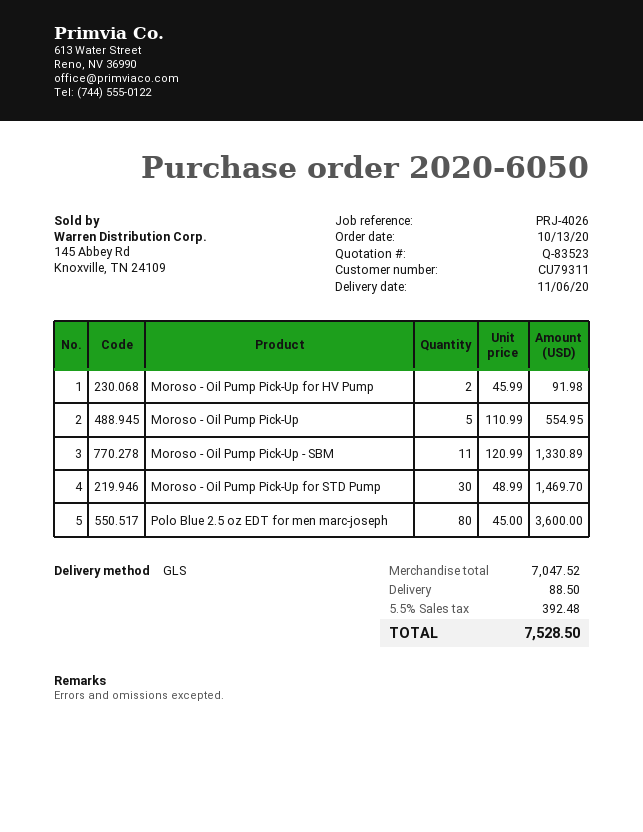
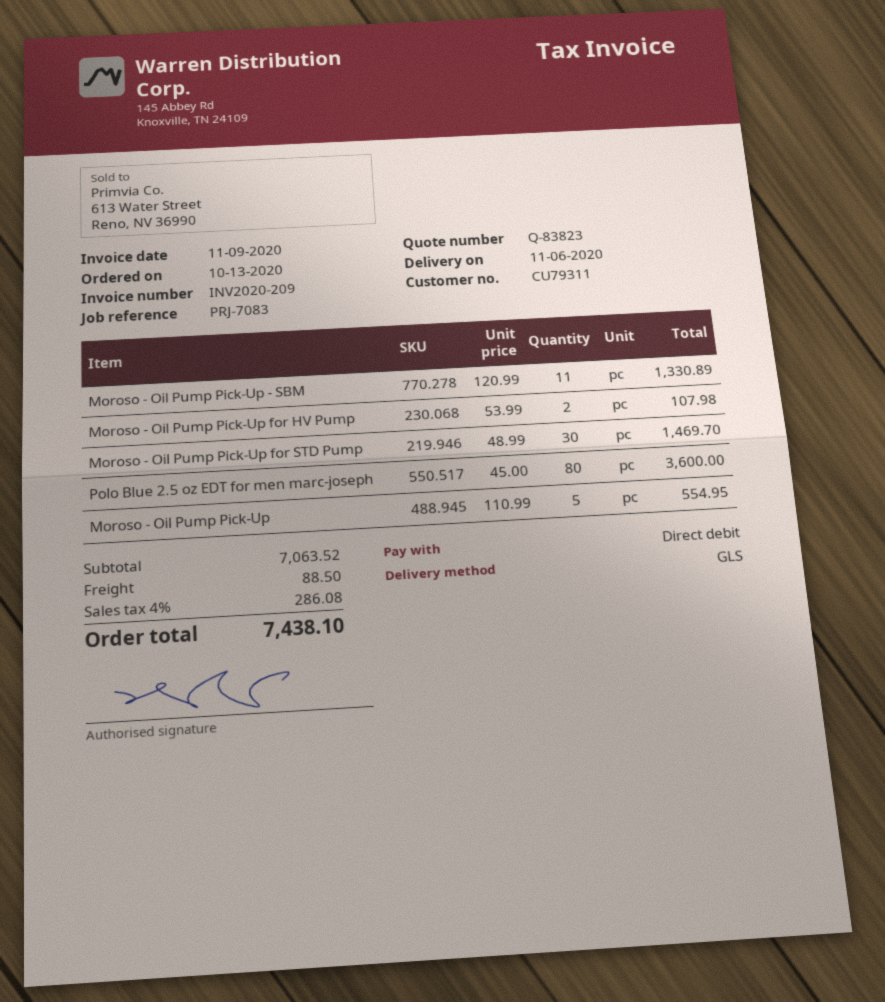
quote number: Q-83523 -> Q-83823
reference: PRJ-4026 -> PRJ-7083
Moroso - Oil Pump Pick-Up for HV Pump: 2 x 45.99 = 91.98 -> 2 x 53.99 = 107.98
subtotal: 7047.52 -> 7063.52
tax: 5.5% = 392.48 -> 4% = 286.08
total: 7528.50 -> 7438.10

